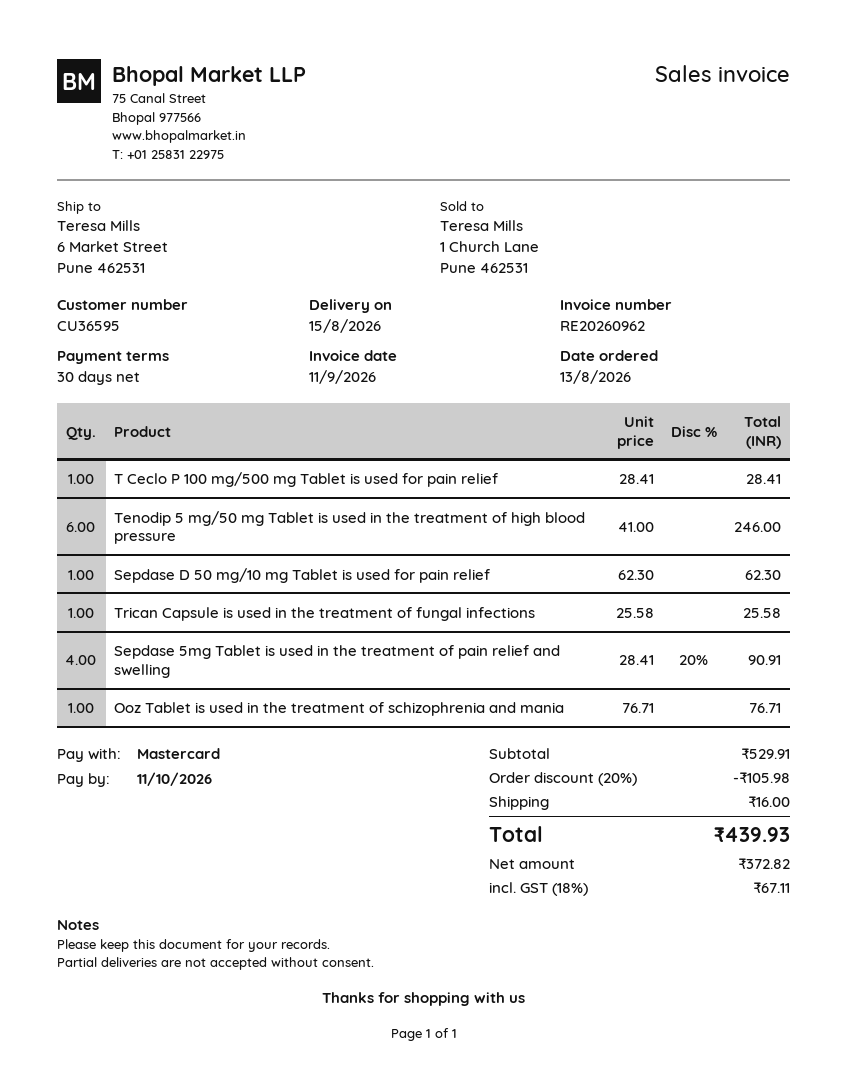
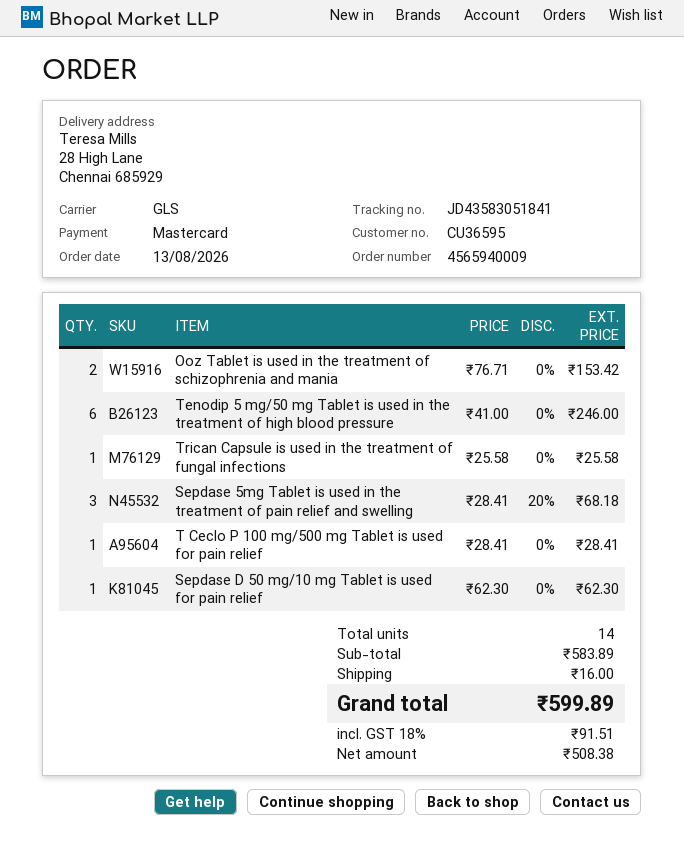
ship to: 6 Market Street, Pune 462531 -> 28 High Lane, Chennai 685929
Sepdase 5mg Tablet is used in the treatment of pain relief and swelling: 4 x 28.41 - 20% = 90.91 -> 3 x 28.41 - 20% = 68.18
Ooz Tablet is used in the treatment of schizophrenia and mania: 1 x 76.71 = 76.71 -> 2 x 76.71 = 153.42
subtotal: 529.91 -> 583.89
discount: 20% = 105.98 -> none
net: 372.82 -> 508.38
tax: 18% = 67.11 -> 18% = 91.51
total: 439.93 -> 599.89

